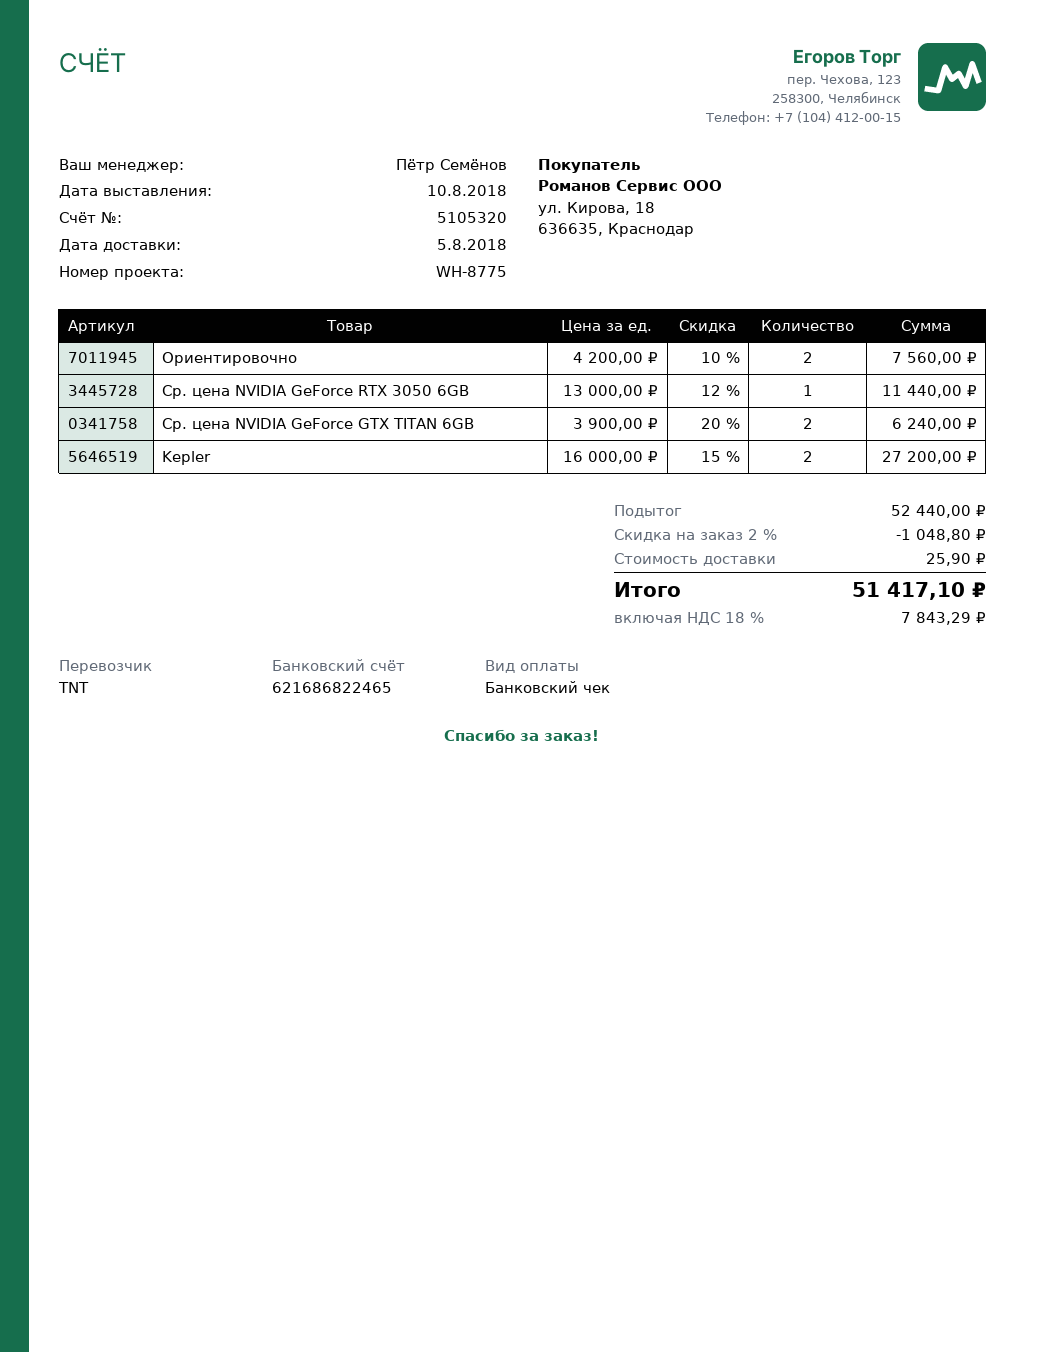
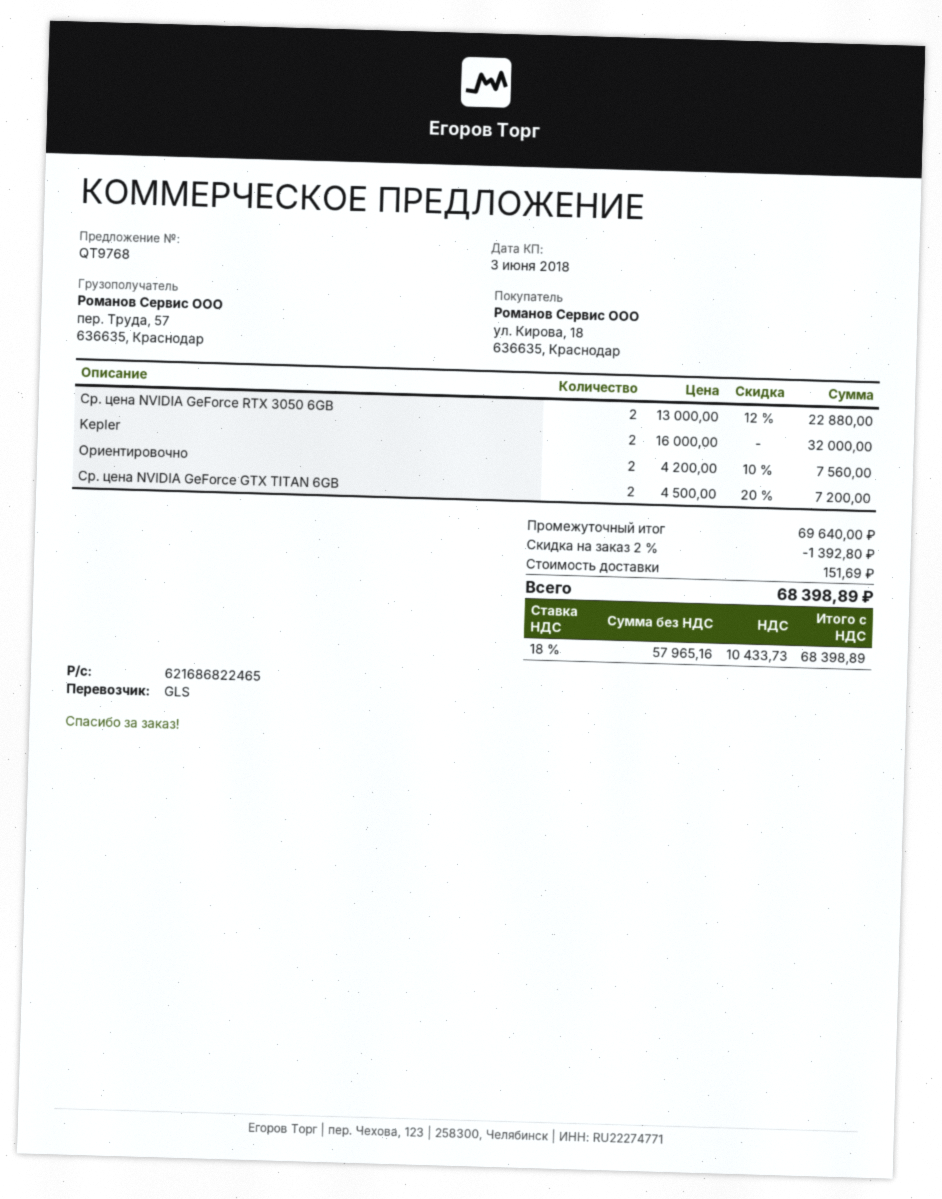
shipping method: TNT -> GLS
Ср. цена NVIDIA GeForce RTX 3050 6GB: 1 x 13000.00 - 12% = 11440.00 -> 2 x 13000.00 - 12% = 22880.00
Ср. цена NVIDIA GeForce GTX TITAN 6GB: 2 x 3900.00 - 20% = 6240.00 -> 2 x 4500.00 - 20% = 7200.00
Kepler: 2 x 16000.00 - 15% = 27200.00 -> 2 x 16000.00 = 32000.00
subtotal: 52440.00 -> 69640.00
discount: 2% = 1048.80 -> 2% = 1392.80
shipping: 25.90 -> 151.69
tax: 18% = 7843.29 -> 18% = 10433.73
total: 51417.10 -> 68398.89

